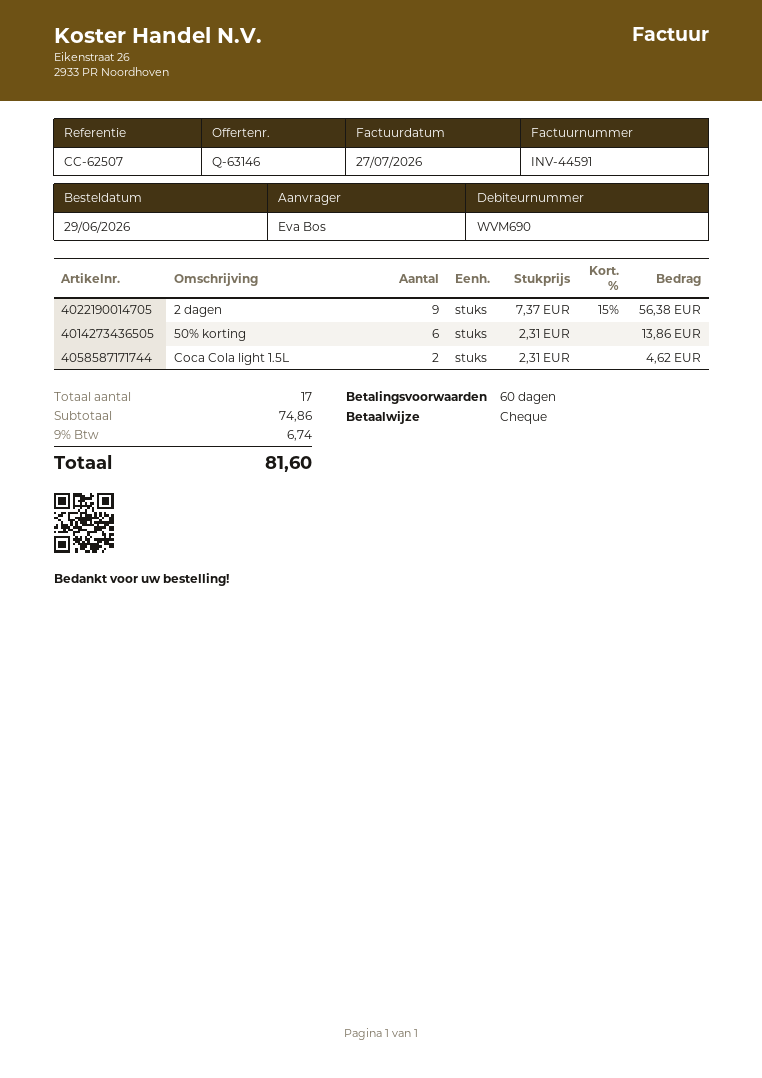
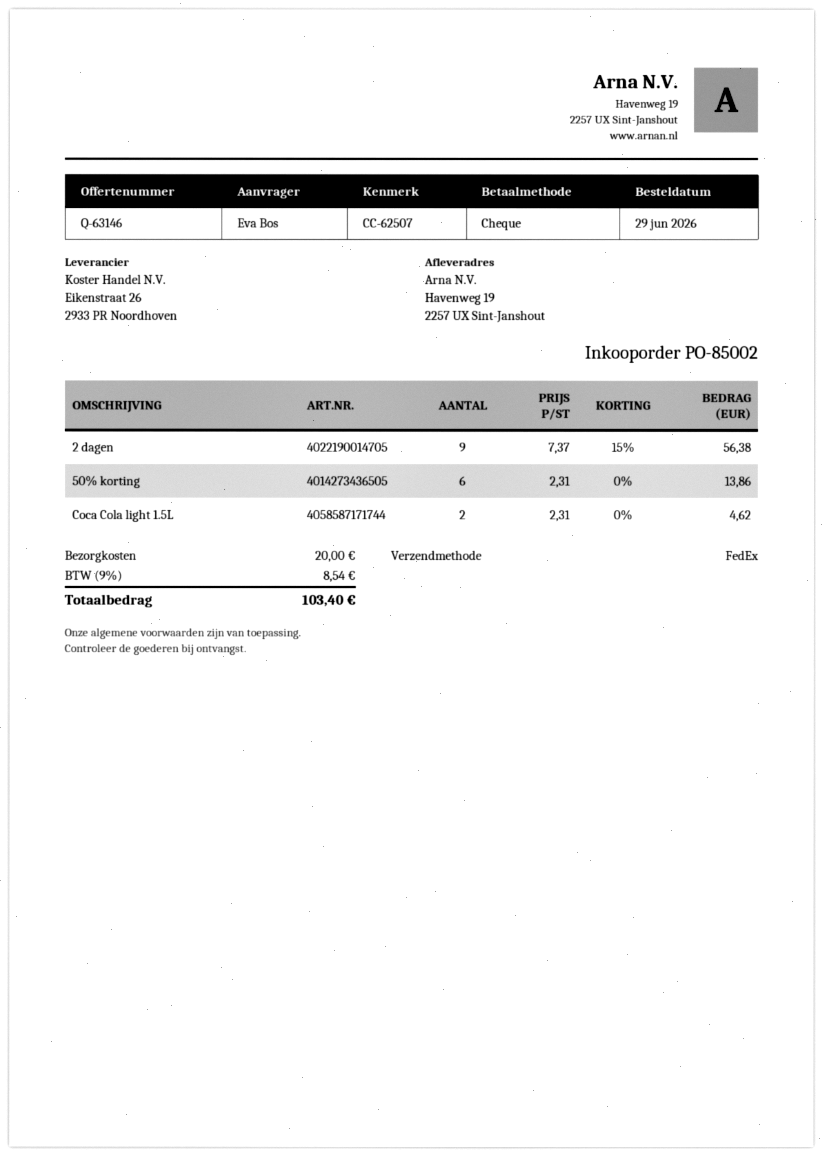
shipping: none -> 20.00
tax: 9% = 6.74 -> 9% = 8.54
total: 81.60 -> 103.40

